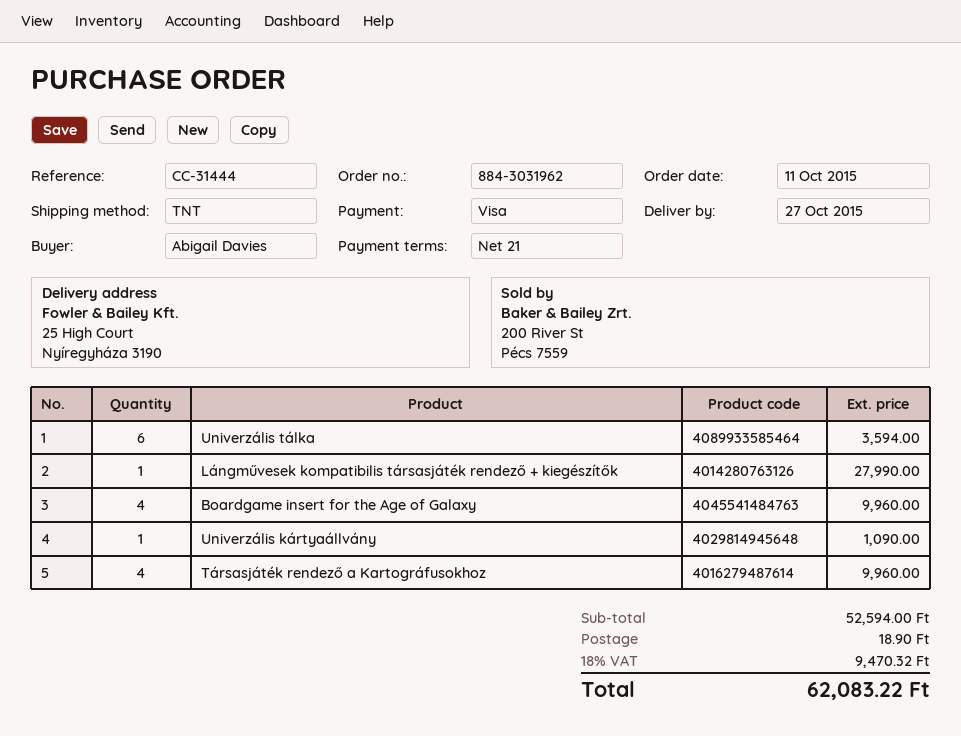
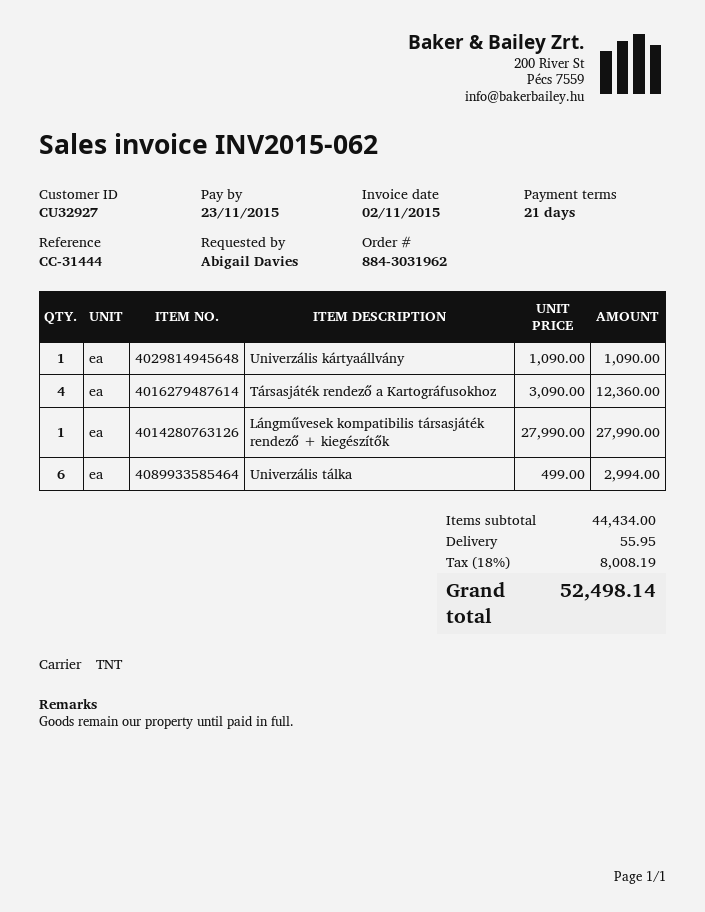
Univerzális tálka: 6 for 3594.00 -> 6 for 2994.00
Boardgame insert for the Age of Galaxy: 4 for 9960.00 -> none
Társasjáték rendező a Kartográfusokhoz: 4 for 9960.00 -> 4 for 12360.00
subtotal: 52594.00 -> 44434.00
shipping: 18.90 -> 55.95
tax: 18% = 9470.32 -> 18% = 8008.19
total: 62083.22 -> 52498.14

